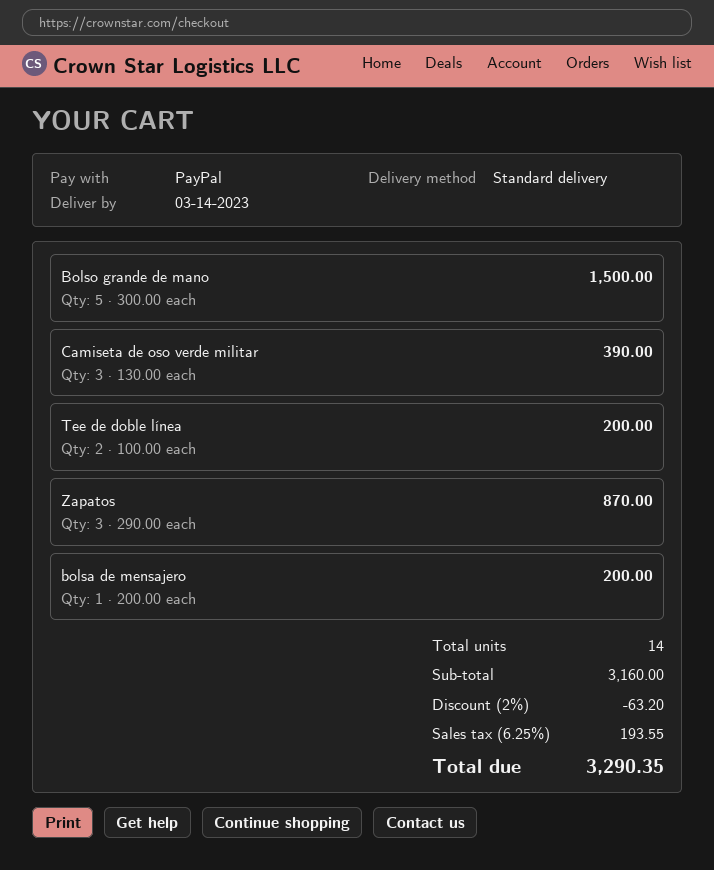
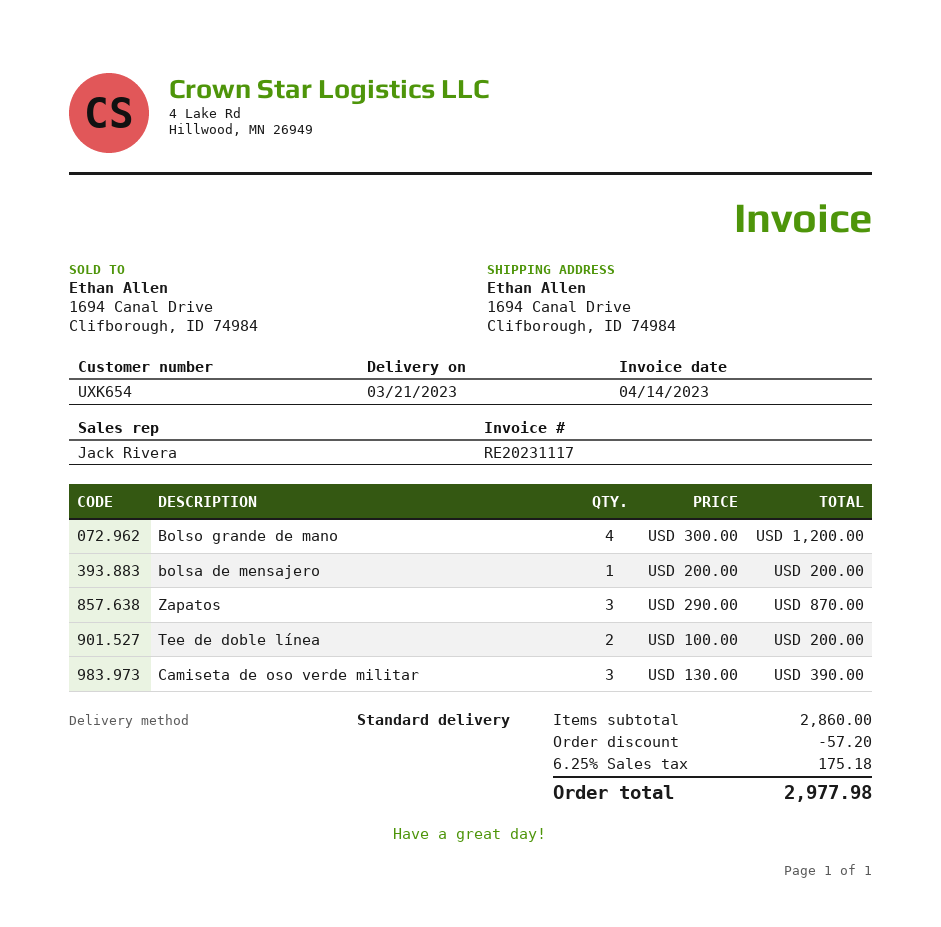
delivery date: 2023-03-14 -> 2023-03-21
Bolso grande de mano: 5 x 300.00 = 1500.00 -> 4 x 300.00 = 1200.00
subtotal: 3160.00 -> 2860.00
discount: 63.20 -> 57.20
tax: 6.25% = 193.55 -> 6.25% = 175.18
total: 3290.35 -> 2977.98

